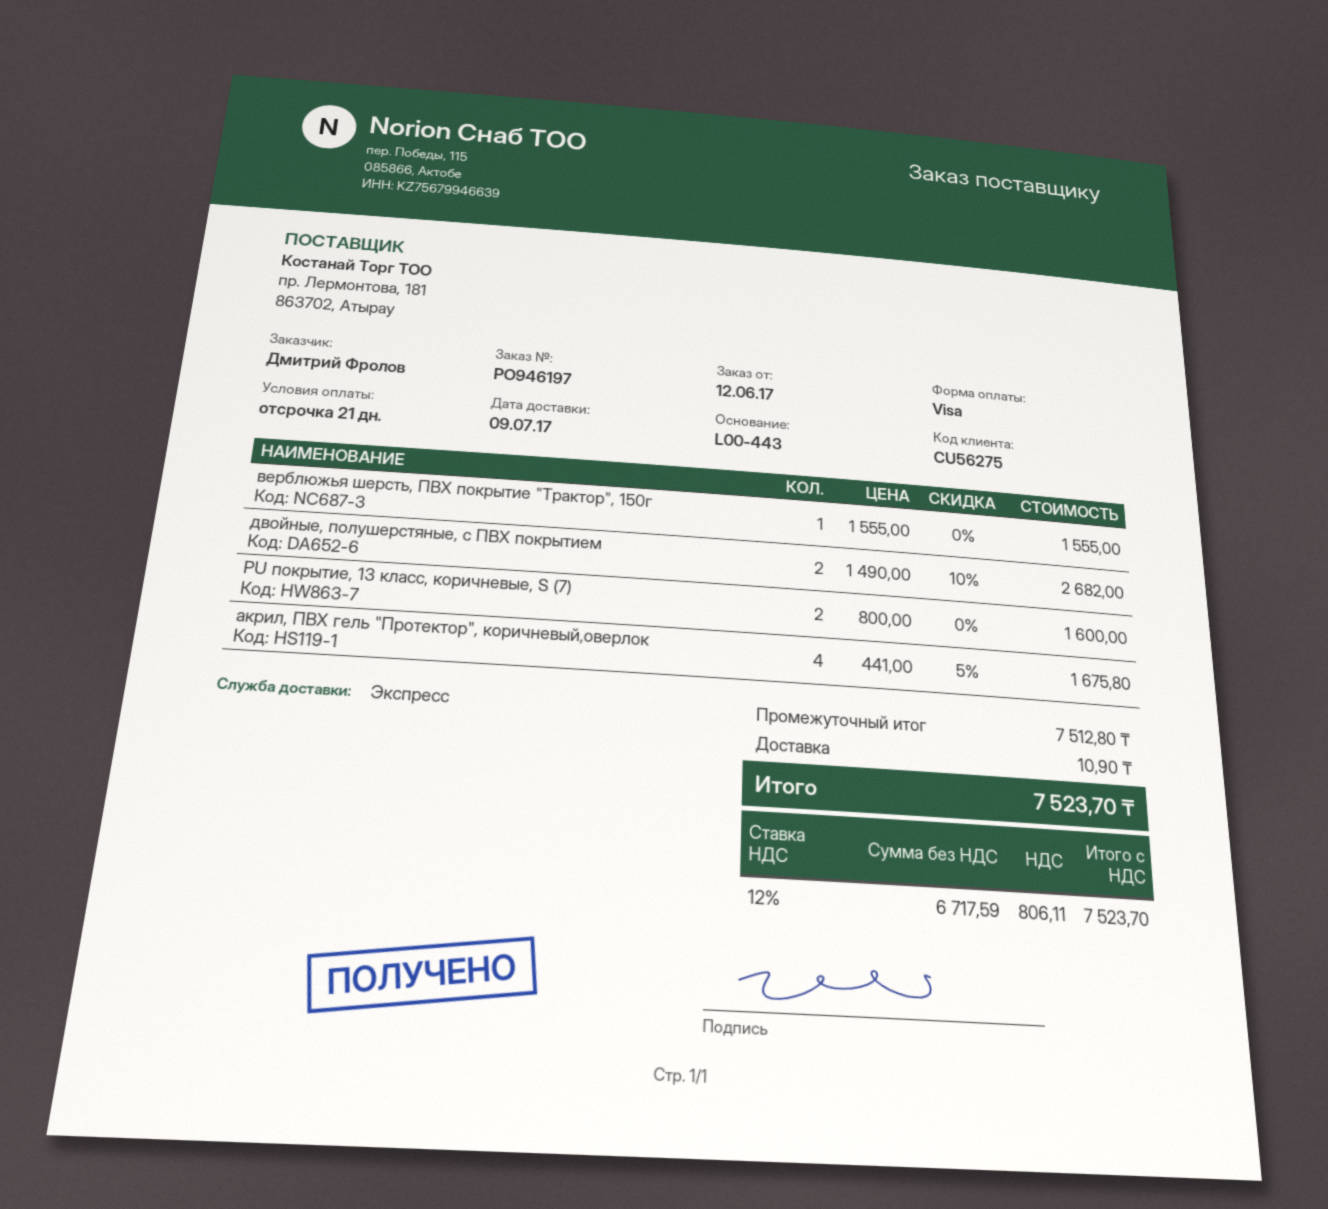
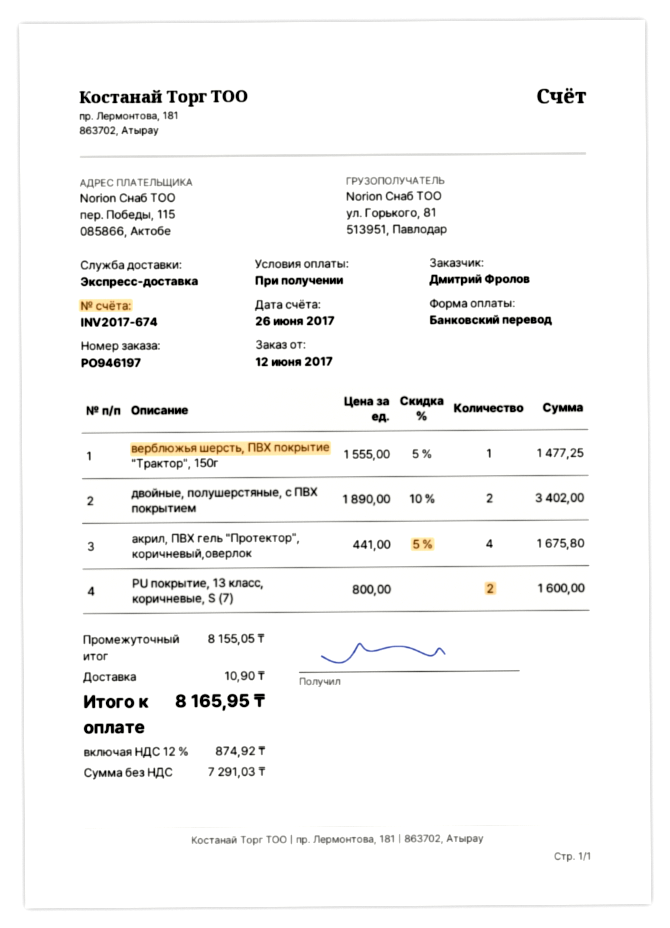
payment terms: 21 days -> on receipt
payment method: Visa -> bank transfer
верблюжья шерсть, ПВХ покрытие "Трактор", 150г: 1 x 1555.00 = 1555.00 -> 1 x 1555.00 - 5% = 1477.25
двойные, полушерстяные, с ПВХ покрытием: 2 x 1490.00 - 10% = 2682.00 -> 2 x 1890.00 - 10% = 3402.00
subtotal: 7512.80 -> 8155.05
net: 6717.59 -> 7291.03
tax: 12% = 806.11 -> 12% = 874.92
total: 7523.70 -> 8165.95

